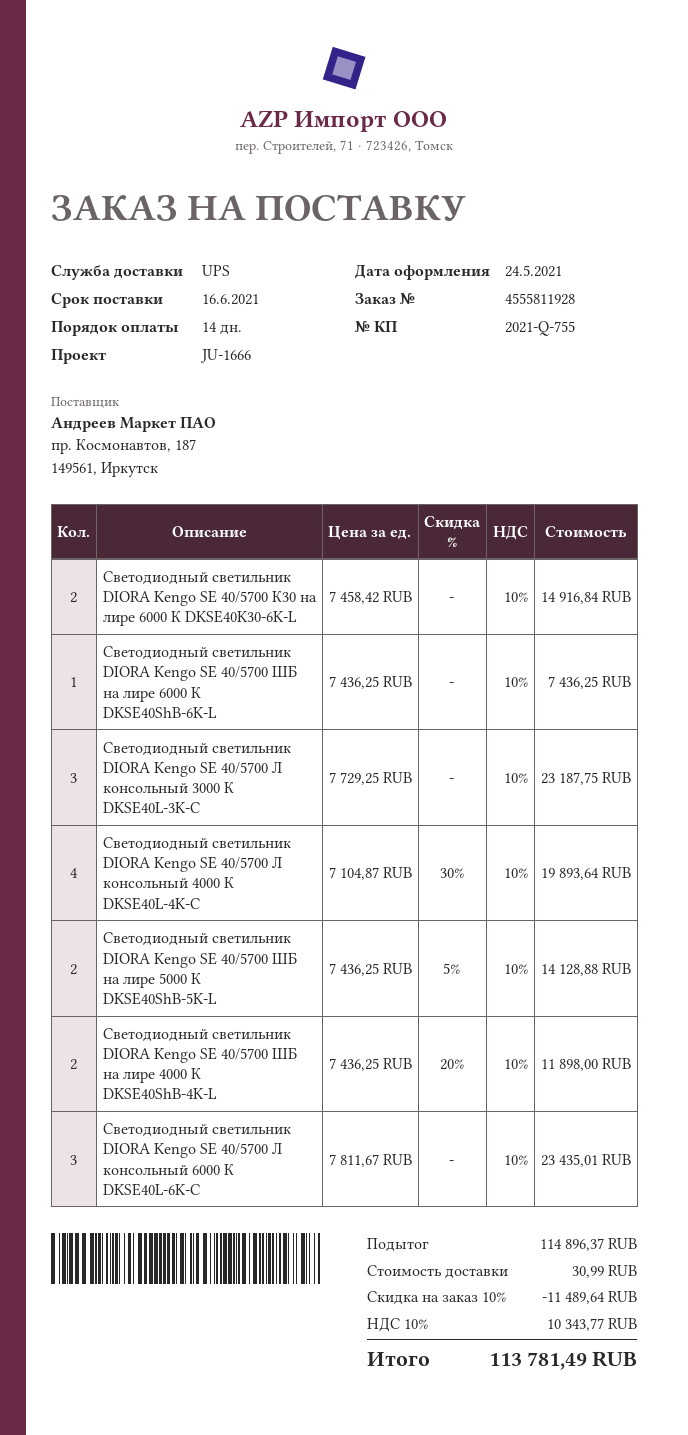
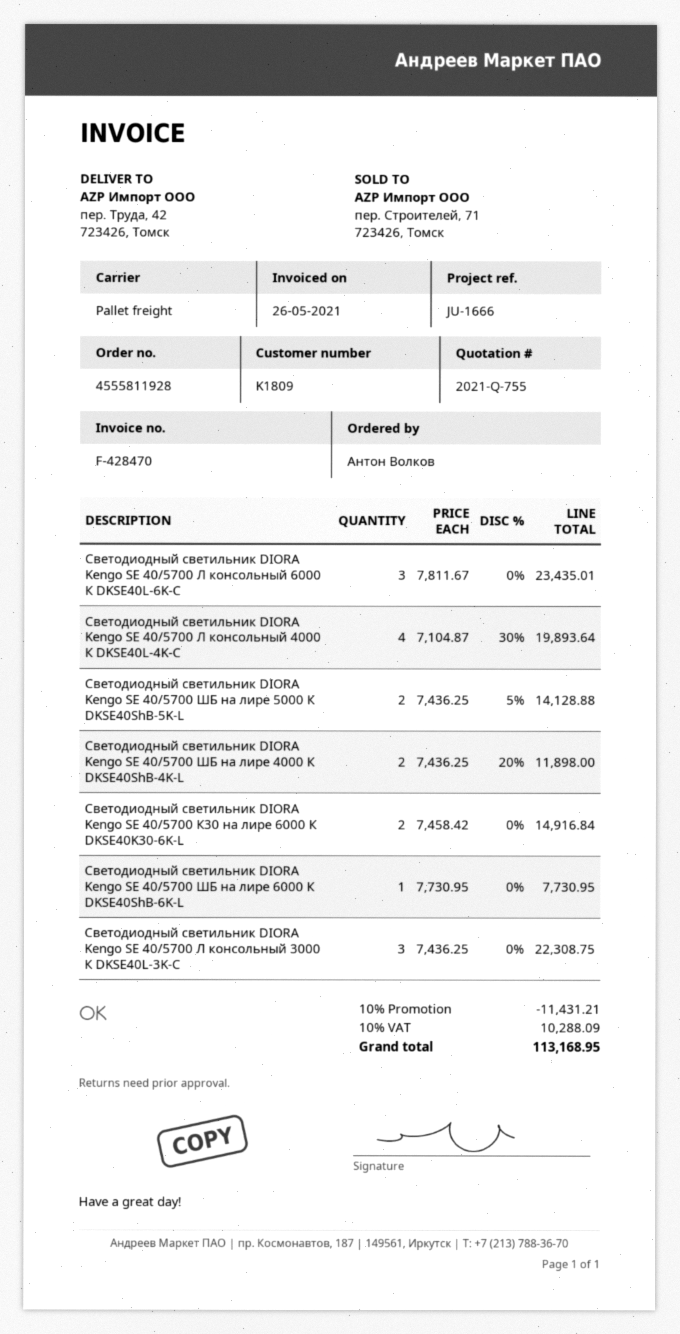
shipping method: UPS -> pallet freight
Светодиодный светильник DIORA Kengo SE 40/5700 ШБ на лире 6000 К DKSE40ShB-6K-L: 1 x 7436.25 = 7436.25 -> 1 x 7730.95 = 7730.95
Светодиодный светильник DIORA Kengo SE 40/5700 Л консольный 3000 К DKSE40L-3K-C: 3 x 7729.25 = 23187.75 -> 3 x 7436.25 = 22308.75
discount: 10% = 11489.64 -> 10% = 11431.21
shipping: 30.99 -> none
tax: 10% = 10343.77 -> 10% = 10288.09
total: 113781.49 -> 113168.95

